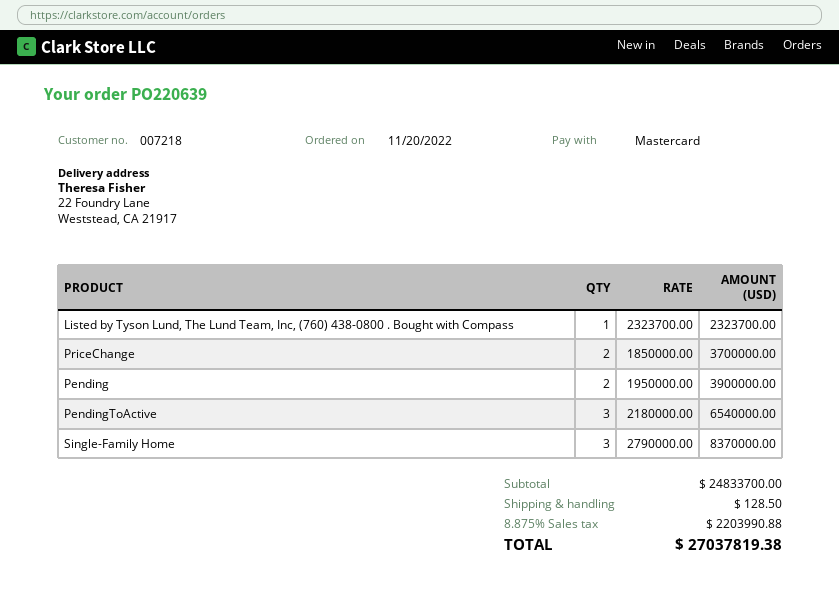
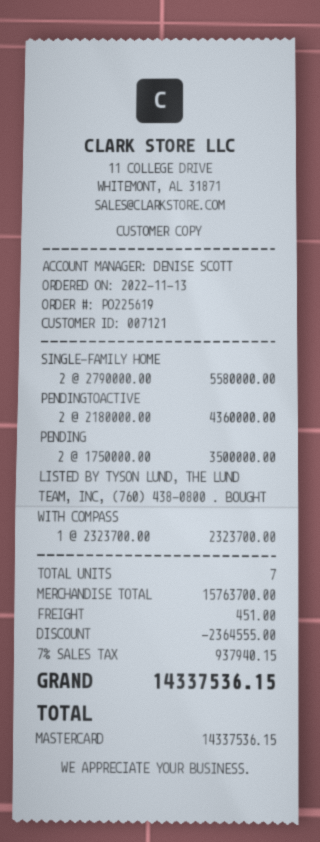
order number: PO220639 -> PO225619
order date: 2022-11-20 -> 2022-11-13
customer number: 007218 -> 007121
PriceChange: 2 x 1850000.00 = 3700000.00 -> none
Pending: 2 x 1950000.00 = 3900000.00 -> 2 x 1750000.00 = 3500000.00
PendingToActive: 3 x 2180000.00 = 6540000.00 -> 2 x 2180000.00 = 4360000.00
Single-Family Home: 3 x 2790000.00 = 8370000.00 -> 2 x 2790000.00 = 5580000.00
subtotal: 24833700.00 -> 15763700.00
discount: none -> 2364555.00
shipping: 128.50 -> 451.00
tax: 8.875% = 2203990.88 -> 7% = 937940.15
total: 27037819.38 -> 14337536.15

